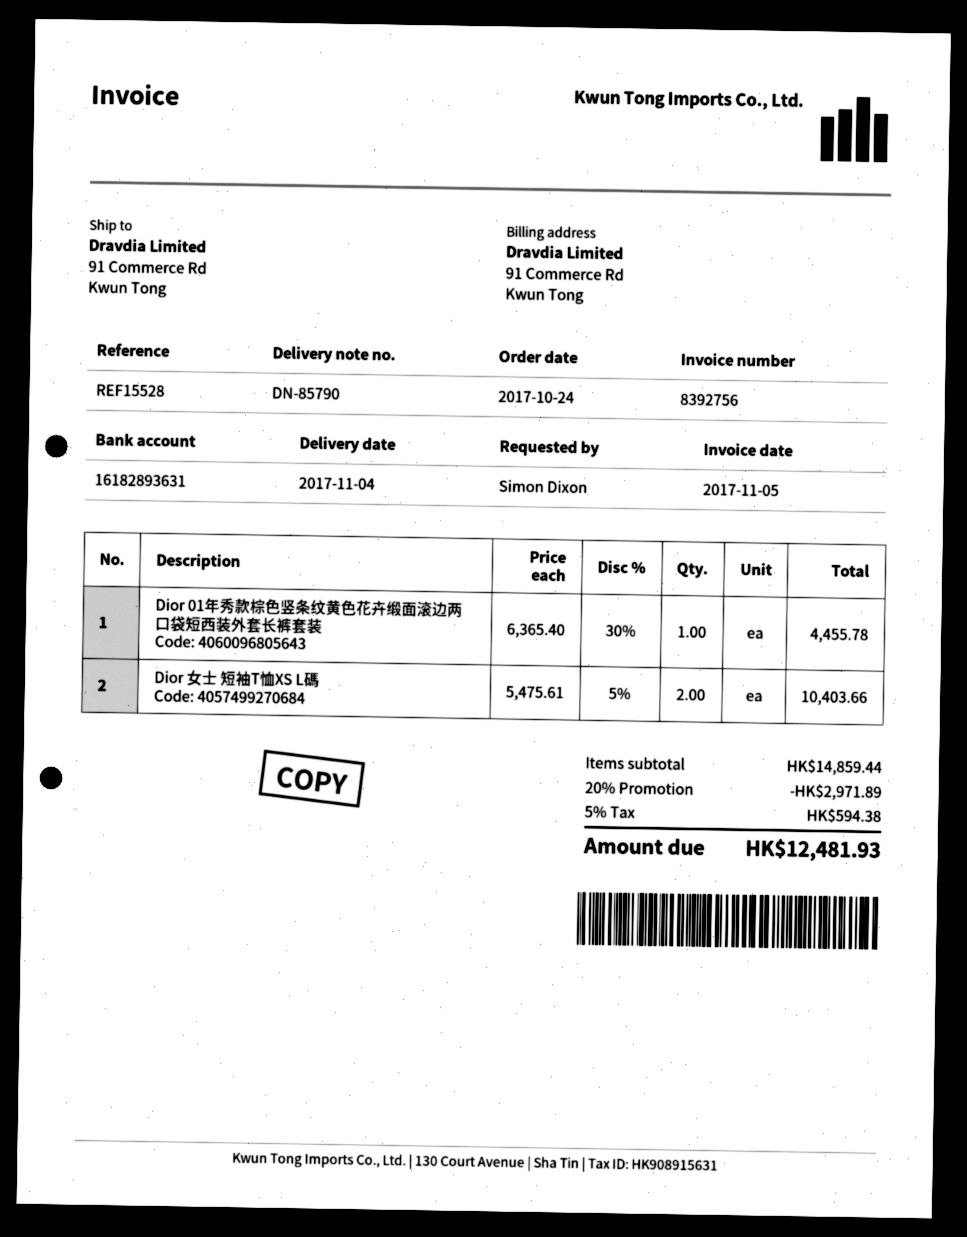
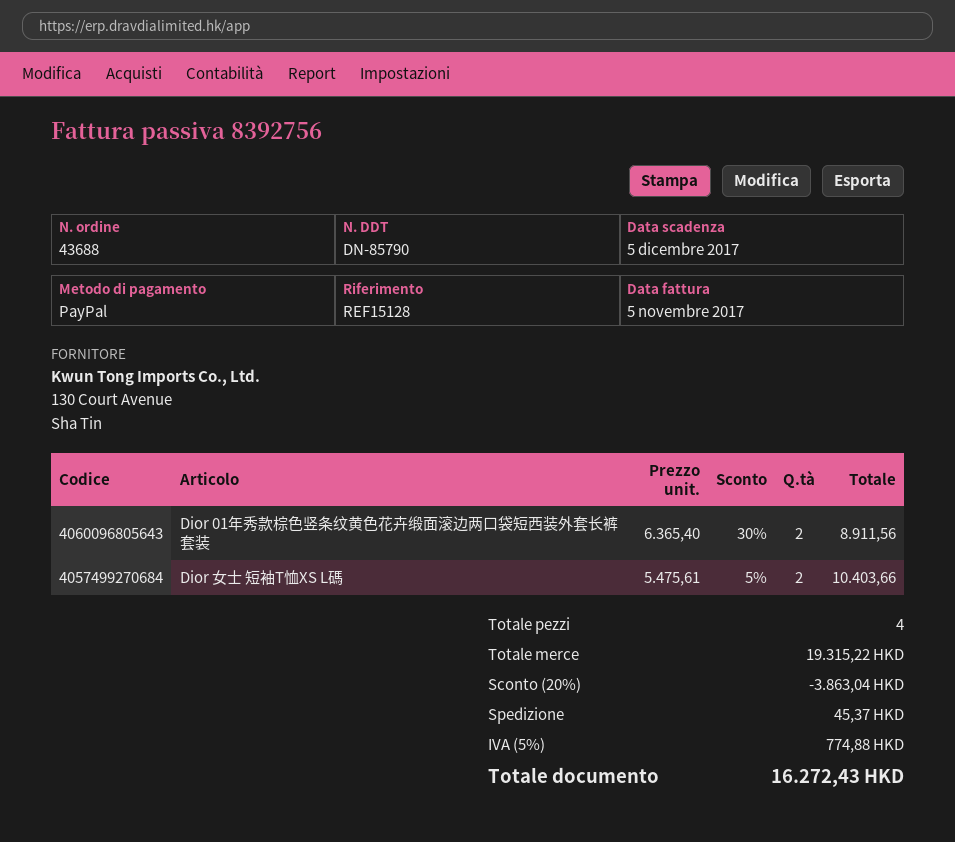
reference: REF15528 -> REF15128
Dior 01年秀款棕色竖条纹黄色花卉缎面滚边两口袋短西装外套长裤套装: 1 x 6365.40 - 30% = 4455.78 -> 2 x 6365.40 - 30% = 8911.56
subtotal: 14859.44 -> 19315.22
discount: 20% = 2971.89 -> 20% = 3863.04
shipping: none -> 45.37
tax: 5% = 594.38 -> 5% = 774.88
total: 12481.93 -> 16272.43

